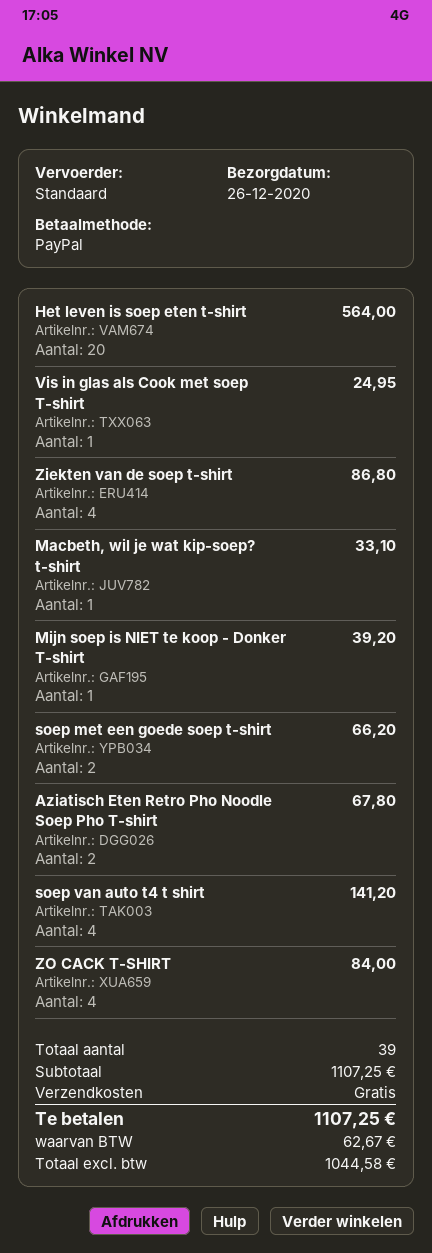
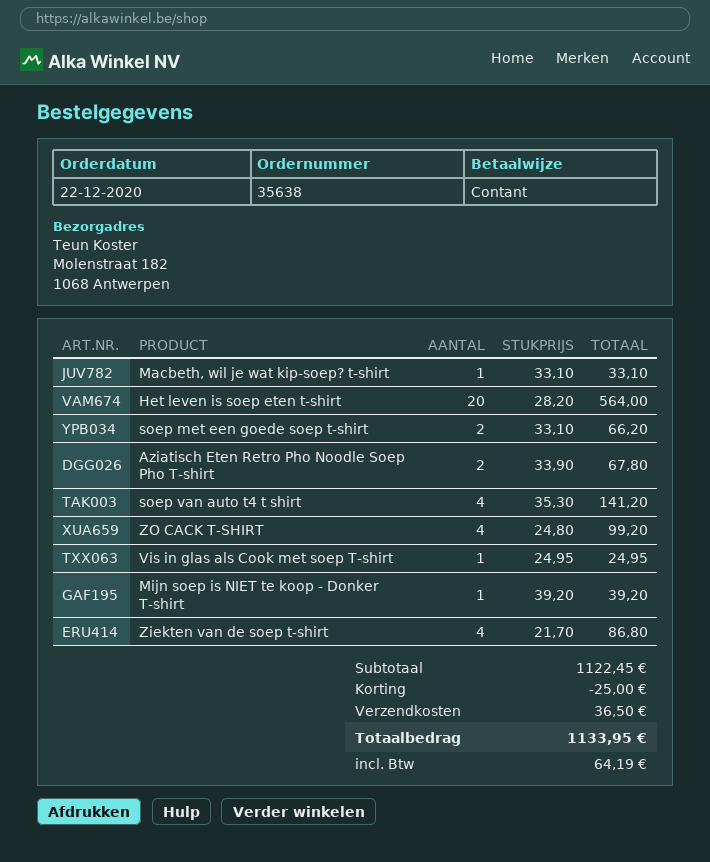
payment method: PayPal -> cash
ZO CACK T-SHIRT: 4 for 84.00 -> 4 for 99.20
subtotal: 1107.25 -> 1122.45
discount: none -> 25.00
shipping: 0.00 -> 36.50
tax: 62.67 -> 64.19
total: 1107.25 -> 1133.95

